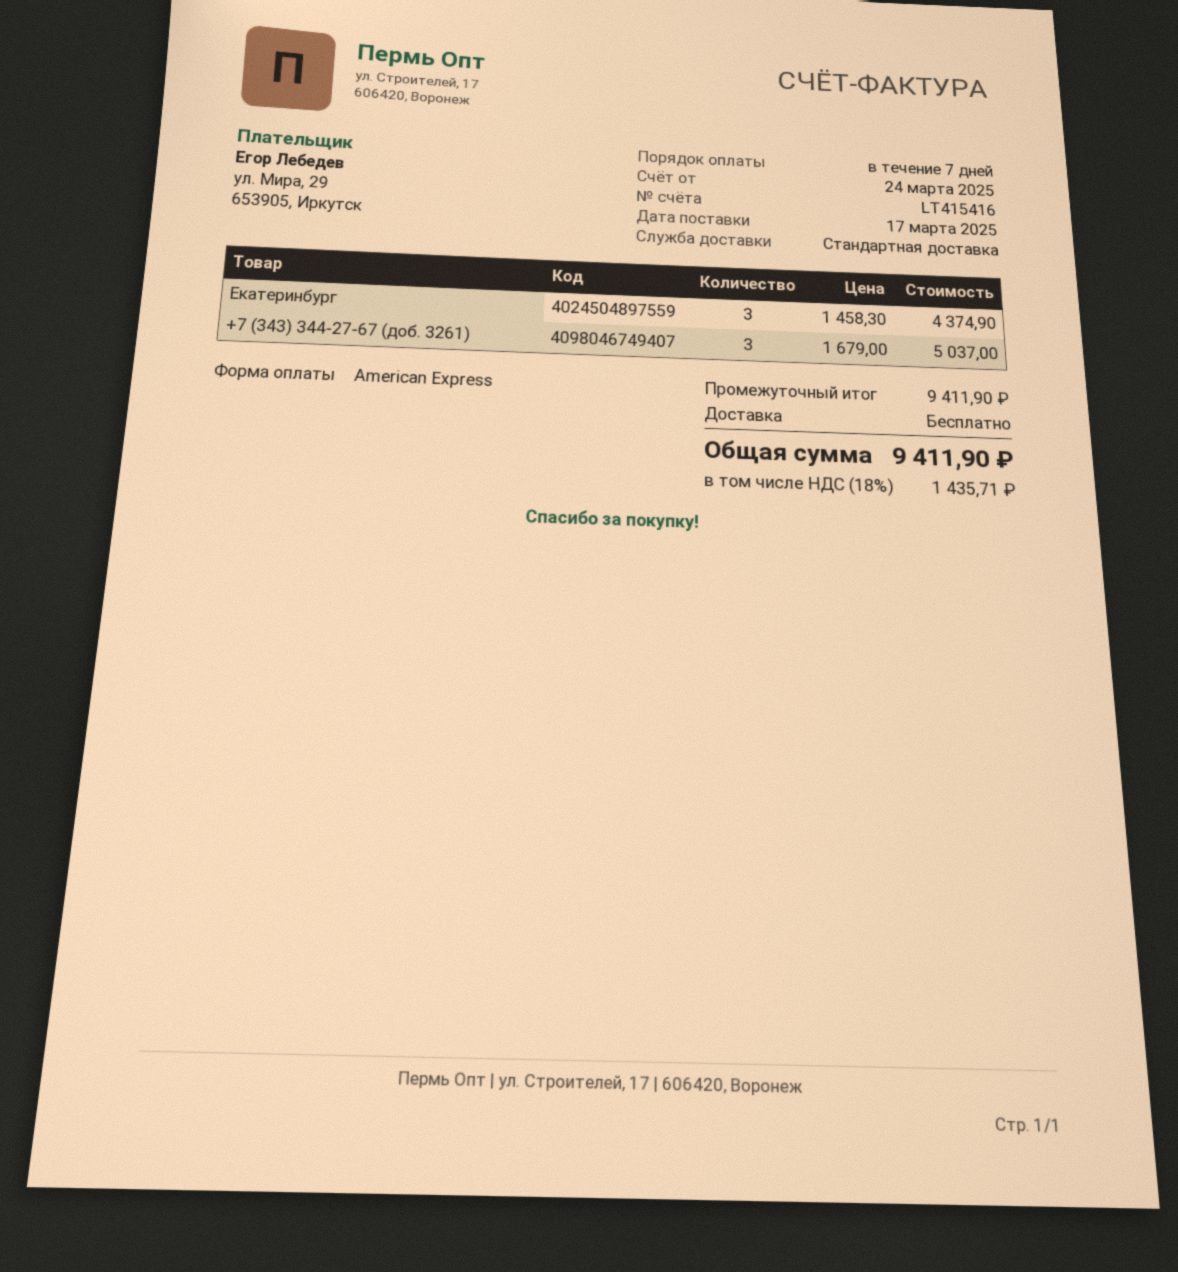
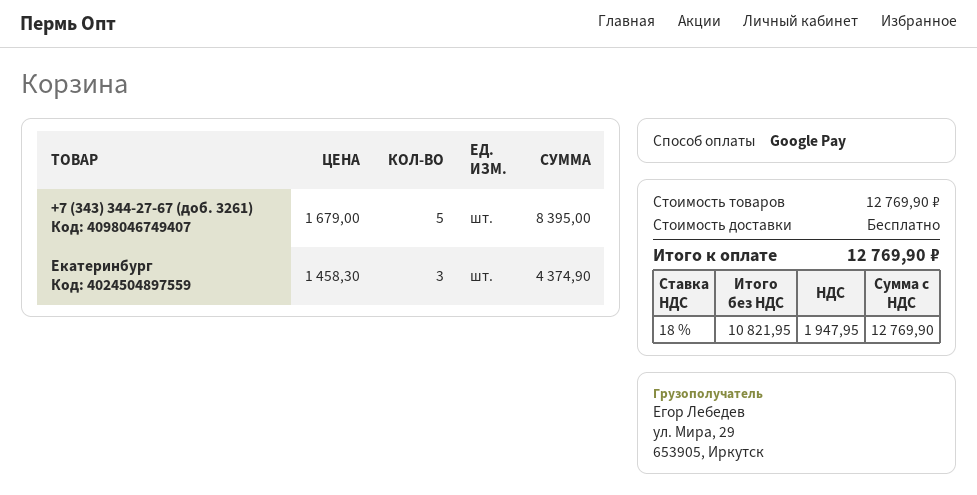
payment method: American Express -> Google Pay
+7 (343) 344-27-67 (доб. 3261): 3 x 1679.00 = 5037.00 -> 5 x 1679.00 = 8395.00
subtotal: 9411.90 -> 12769.90
tax: 18% = 1435.71 -> 18% = 1947.95
total: 9411.90 -> 12769.90

